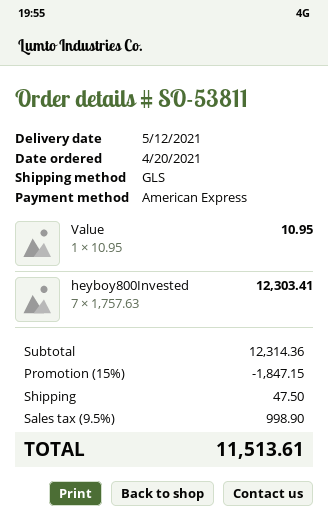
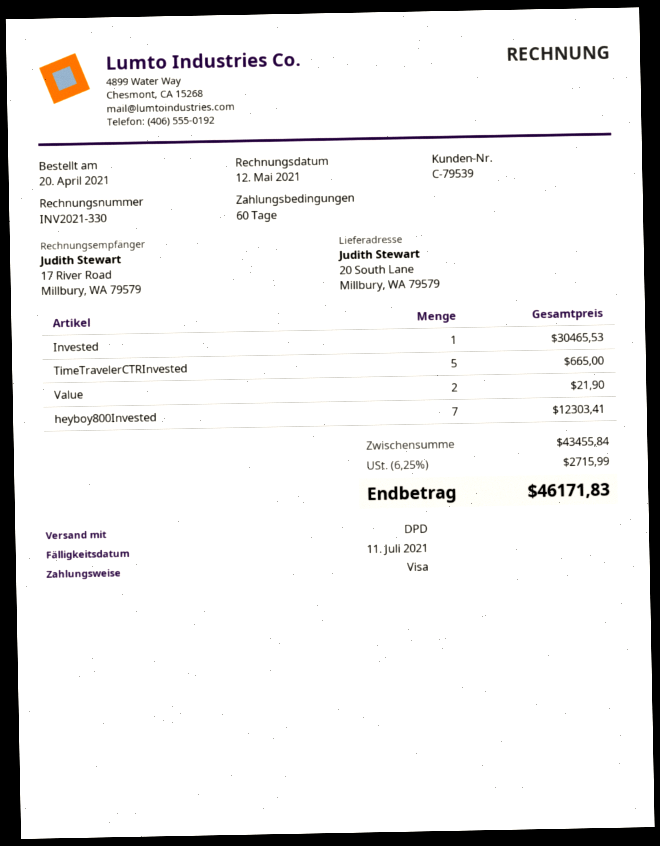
payment method: American Express -> Visa
shipping method: GLS -> DPD
Value: 1 for 10.95 -> 2 for 21.90
Invested: none -> 1 for 30465.53
TimeTravelerCTRInvested: none -> 5 for 665.00
subtotal: 12314.36 -> 43455.84
discount: 15% = 1847.15 -> none
shipping: 47.50 -> none
tax: 9.5% = 998.90 -> 6.25% = 2715.99
total: 11513.61 -> 46171.83

